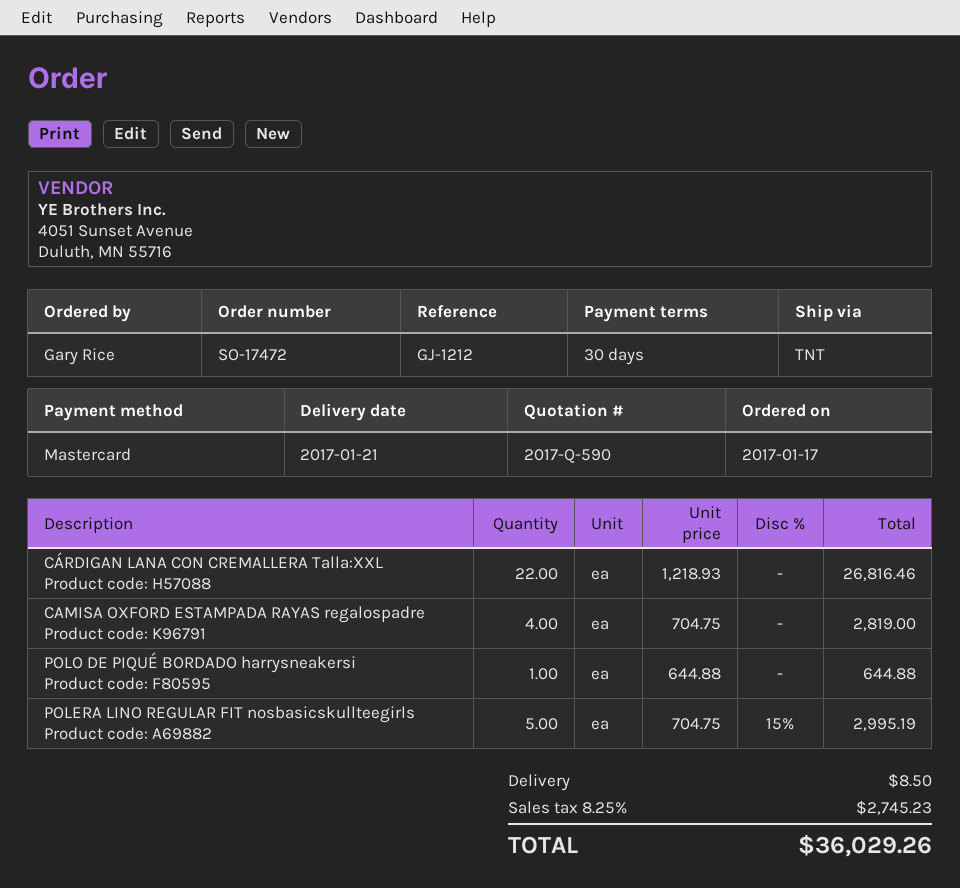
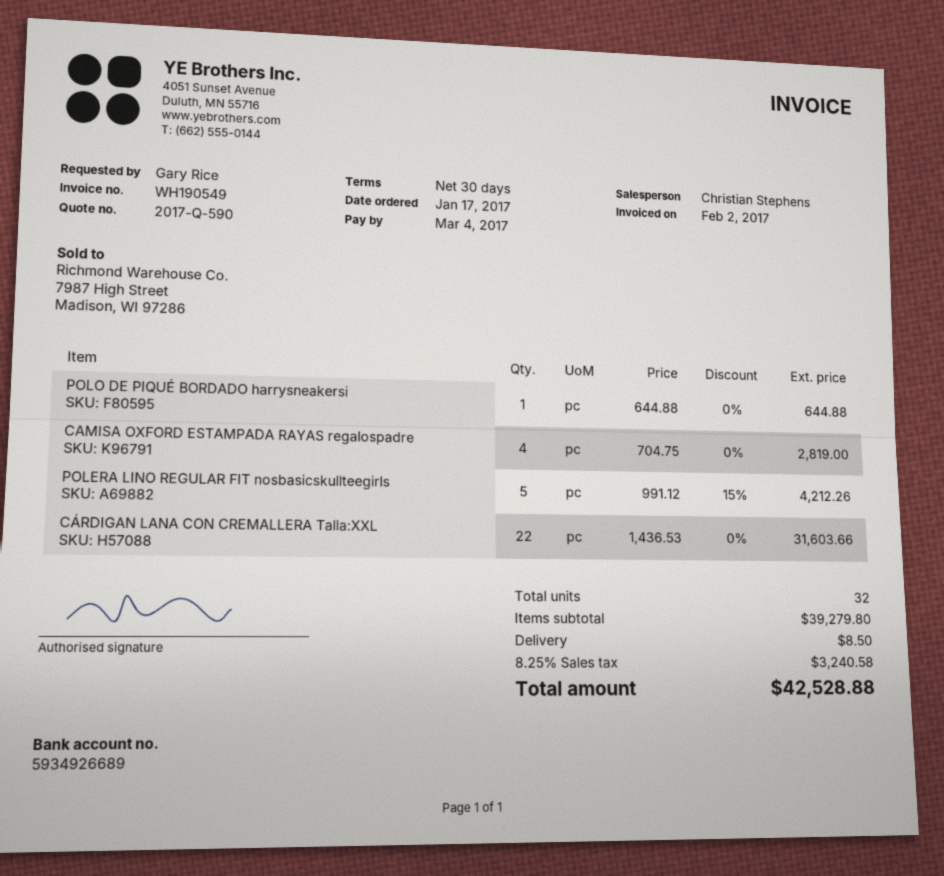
CÁRDIGAN LANA CON CREMALLERA Talla:XXL: 22 x 1218.93 = 26816.46 -> 22 x 1436.53 = 31603.66
POLERA LINO REGULAR FIT nosbasicskullteegirls: 5 x 704.75 - 15% = 2995.19 -> 5 x 991.12 - 15% = 4212.26
tax: 8.25% = 2745.23 -> 8.25% = 3240.58
total: 36029.26 -> 42528.88

